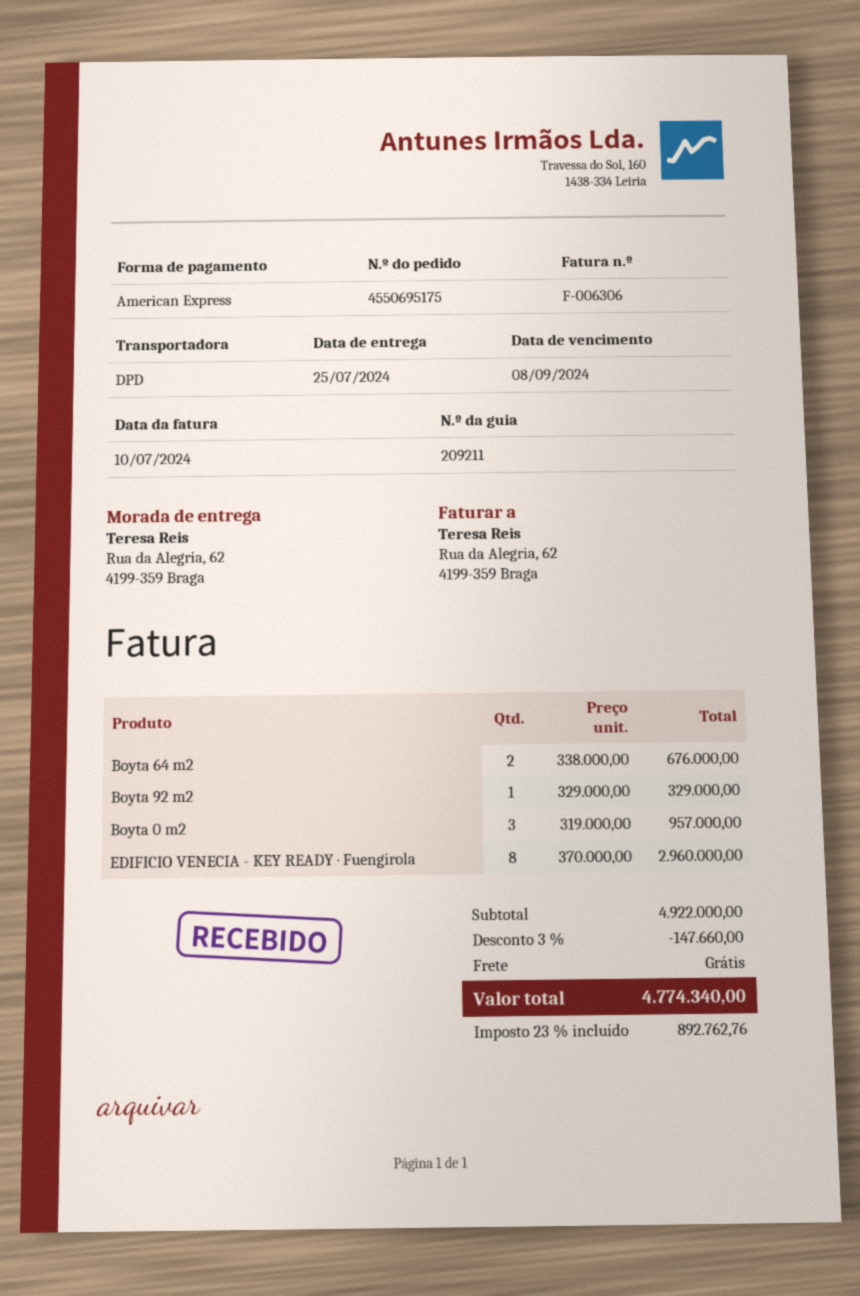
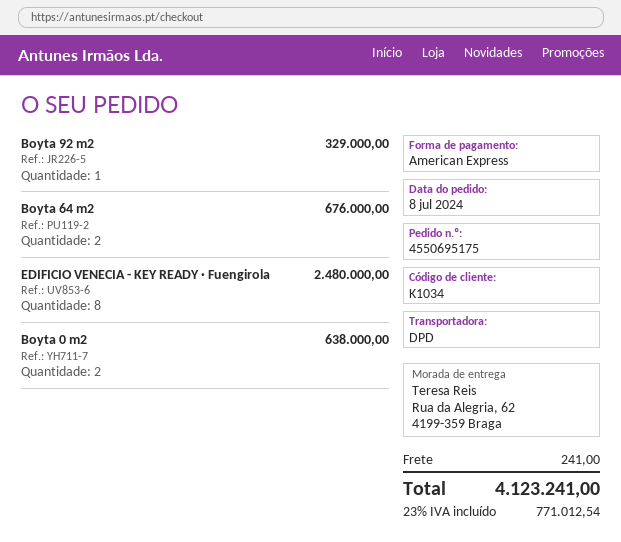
Boyta 0 m2: 3 for 957000.00 -> 2 for 638000.00
EDIFICIO VENECIA - KEY READY · Fuengirola: 8 for 2960000.00 -> 8 for 2480000.00
discount: 3% = 147660.00 -> none
shipping: 0.00 -> 241.00
tax: 23% = 892762.76 -> 23% = 771012.54
total: 4774340.00 -> 4123241.00

